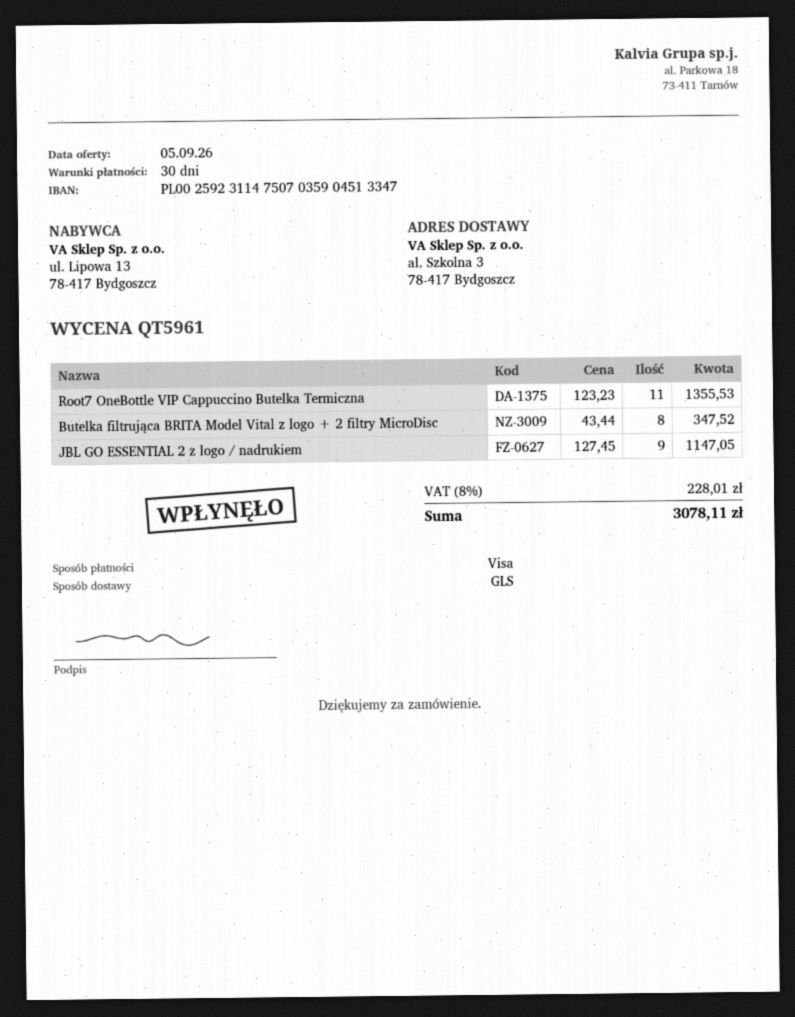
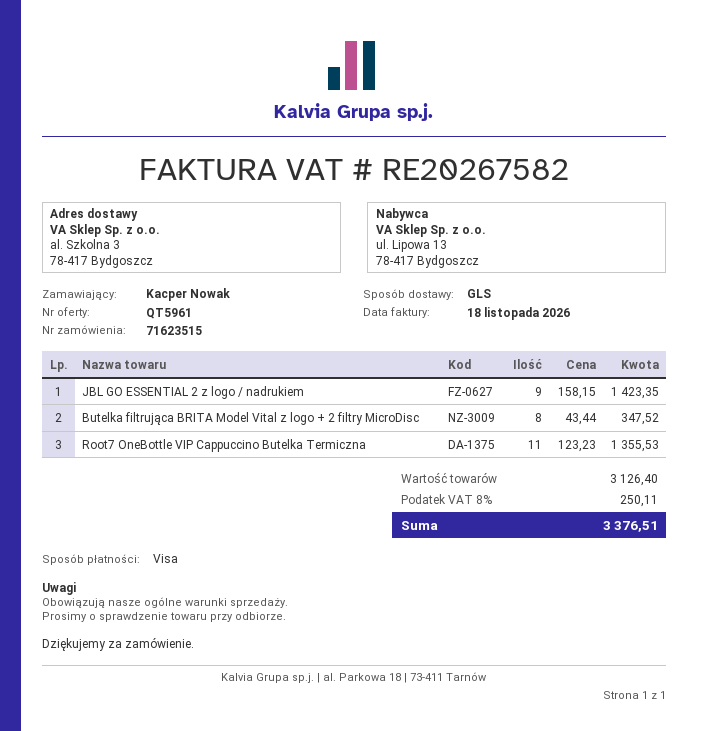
JBL GO ESSENTIAL 2 z logo / nadrukiem: 9 x 127.45 = 1147.05 -> 9 x 158.15 = 1423.35
tax: 8% = 228.01 -> 8% = 250.11
total: 3078.11 -> 3376.51

